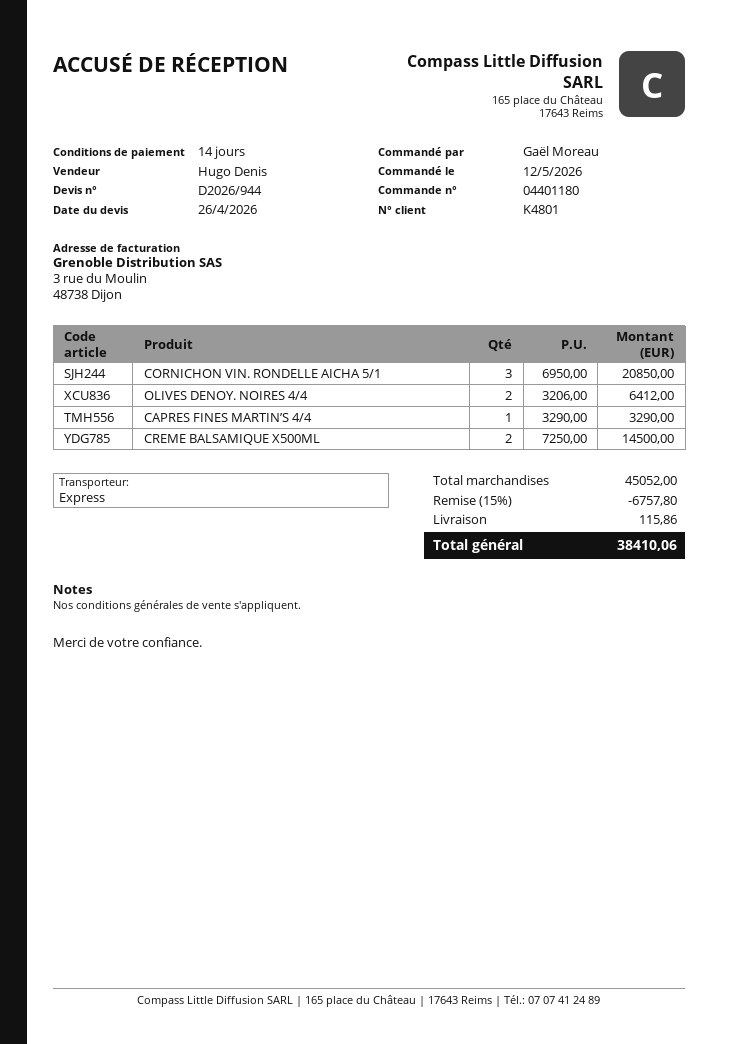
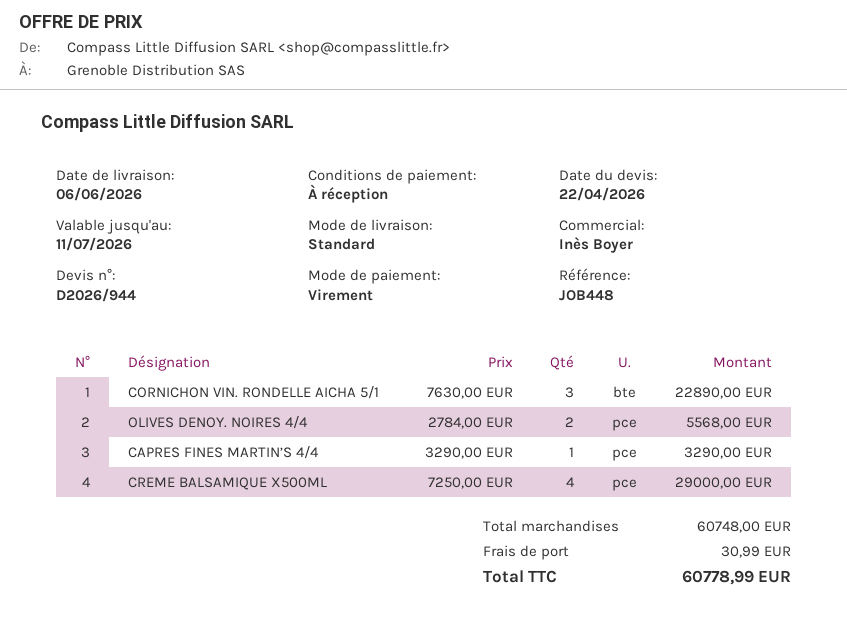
quote date: 2026-04-26 -> 2026-04-22
payment terms: 14 days -> on receipt
sales rep: Hugo Denis -> Inès Boyer
shipping method: express -> standard
CORNICHON VIN. RONDELLE AICHA 5/1: 3 x 6950.00 = 20850.00 -> 3 x 7630.00 = 22890.00
OLIVES DENOY. NOIRES 4/4: 2 x 3206.00 = 6412.00 -> 2 x 2784.00 = 5568.00
CREME BALSAMIQUE X500ML: 2 x 7250.00 = 14500.00 -> 4 x 7250.00 = 29000.00
subtotal: 45052.00 -> 60748.00
discount: 15% = 6757.80 -> none
shipping: 115.86 -> 30.99
total: 38410.06 -> 60778.99

